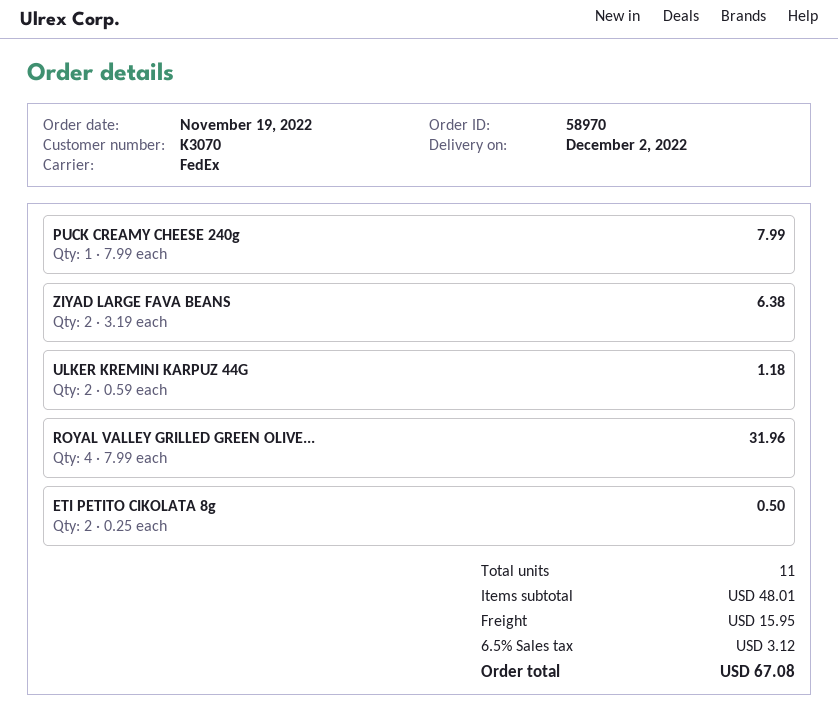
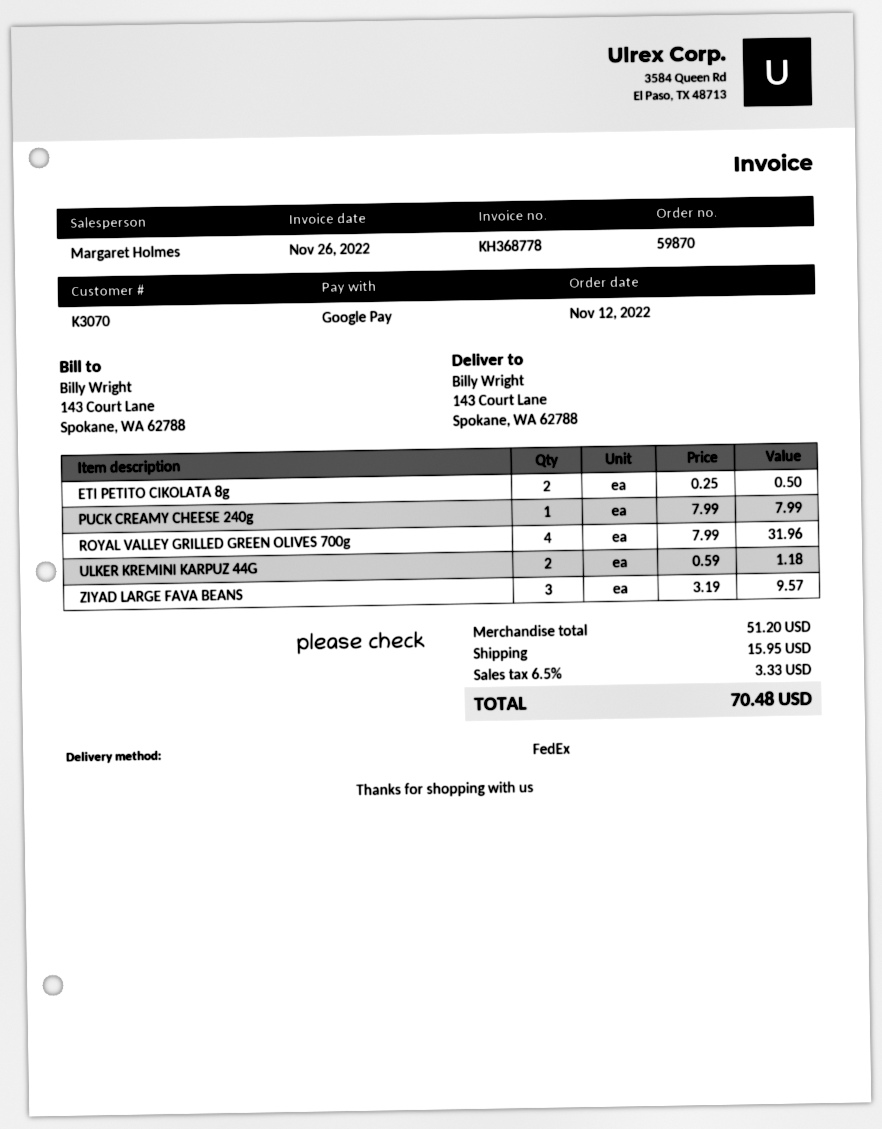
order number: 58970 -> 59870
order date: 2022-11-19 -> 2022-11-12
ZIYAD LARGE FAVA BEANS: 2 x 3.19 = 6.38 -> 3 x 3.19 = 9.57
subtotal: 48.01 -> 51.20
tax: 6.5% = 3.12 -> 6.5% = 3.33
total: 67.08 -> 70.48

